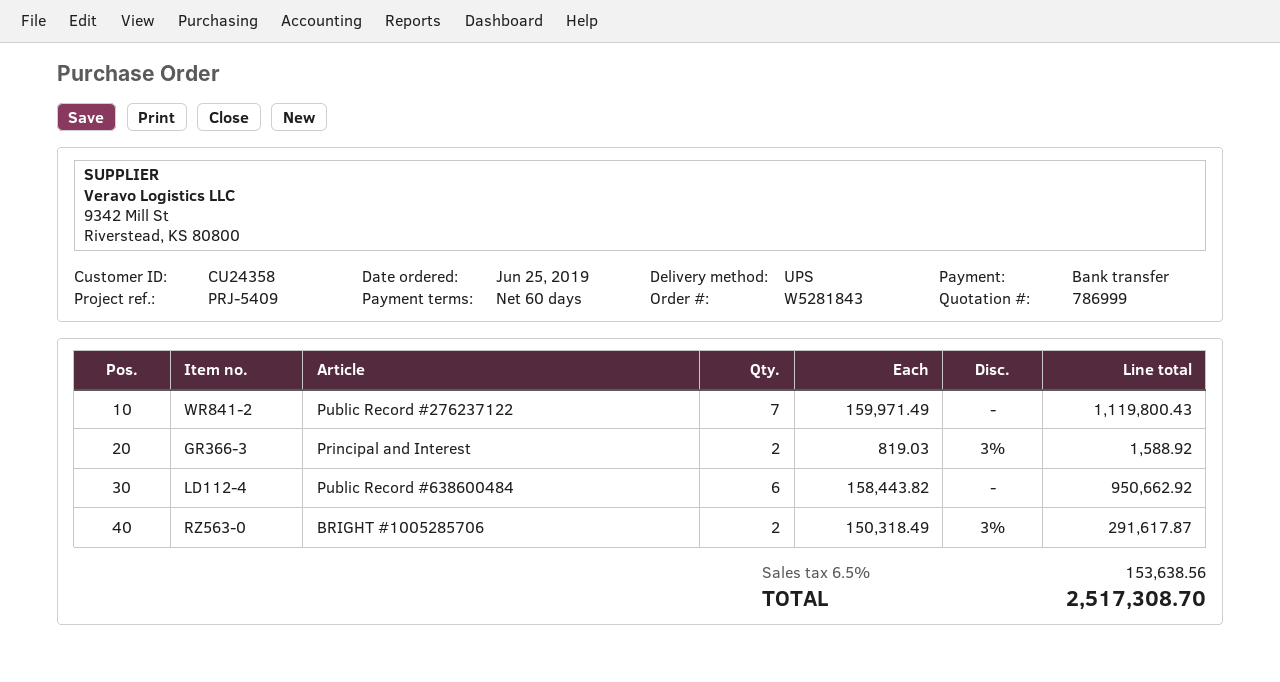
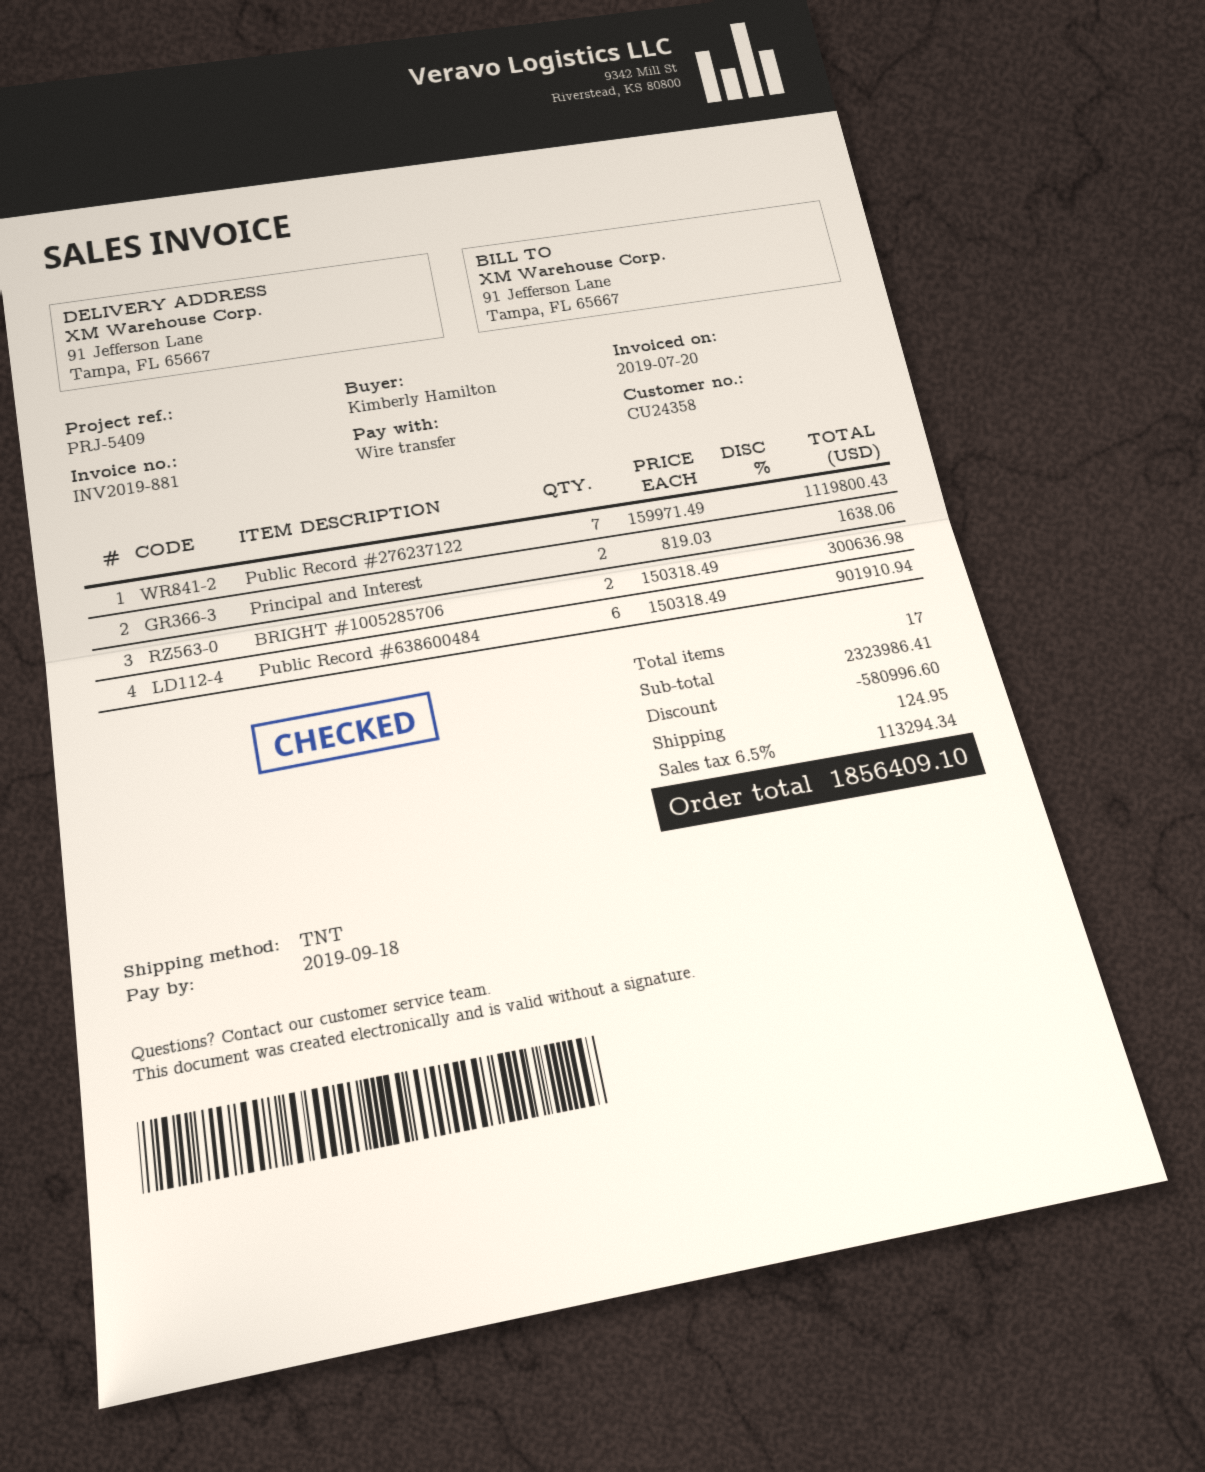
shipping method: UPS -> TNT
Principal and Interest: 2 x 819.03 - 3% = 1588.92 -> 2 x 819.03 = 1638.06
Public Record #638600484: 6 x 158443.82 = 950662.92 -> 6 x 150318.49 = 901910.94
BRIGHT #1005285706: 2 x 150318.49 - 3% = 291617.87 -> 2 x 150318.49 = 300636.98
discount: none -> 580996.60
shipping: none -> 124.95
tax: 6.5% = 153638.56 -> 6.5% = 113294.34
total: 2517308.70 -> 1856409.10

